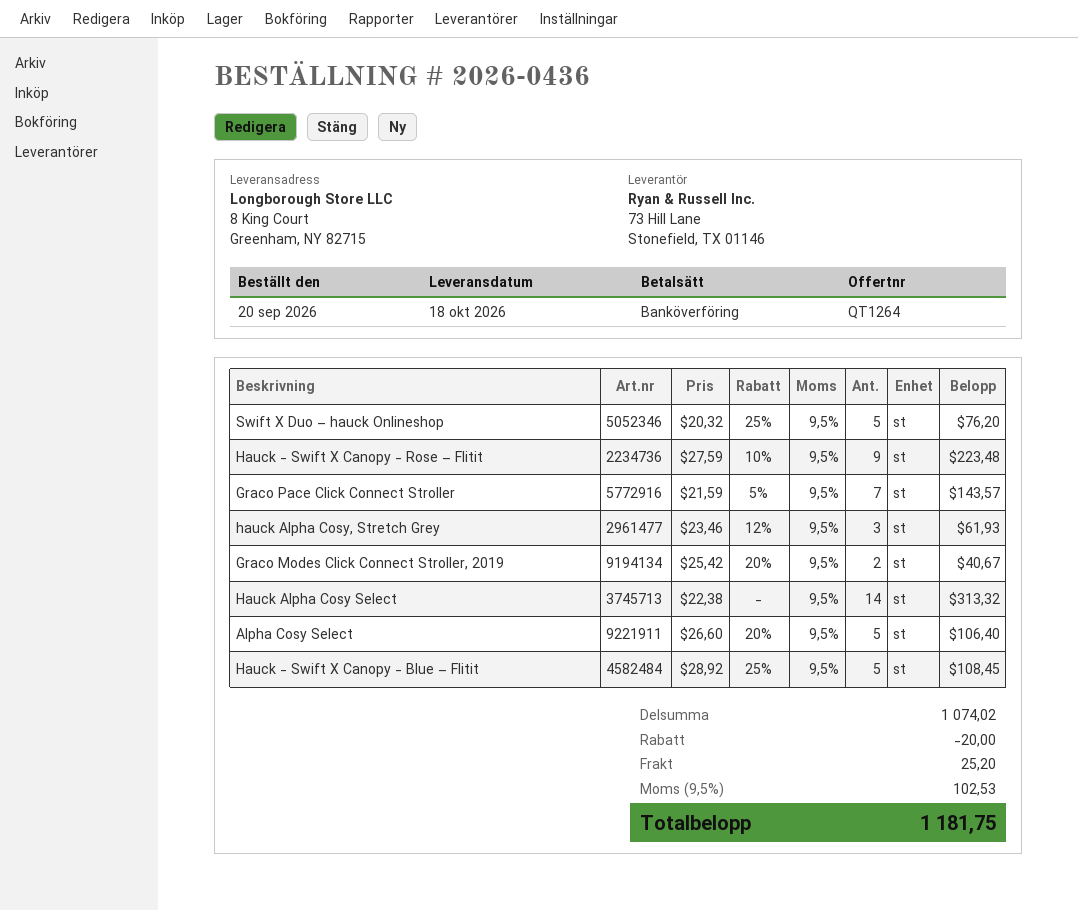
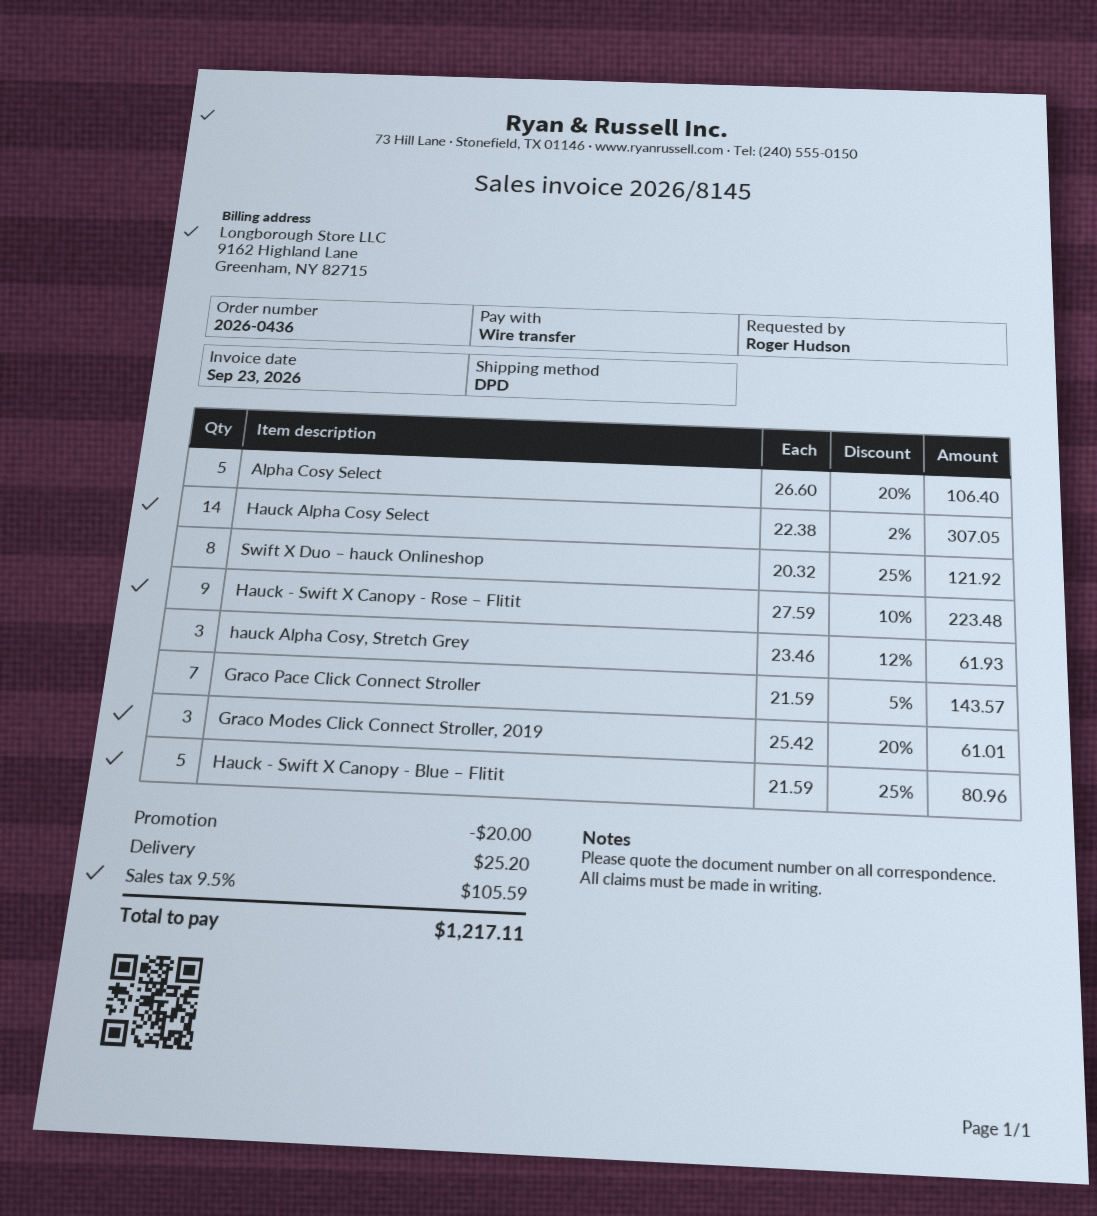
Swift X Duo – hauck Onlineshop: 5 x 20.32 - 25% = 76.20 -> 8 x 20.32 - 25% = 121.92
Graco Modes Click Connect Stroller, 2019: 2 x 25.42 - 20% = 40.67 -> 3 x 25.42 - 20% = 61.01
Hauck Alpha Cosy Select: 14 x 22.38 = 313.32 -> 14 x 22.38 - 2% = 307.05
Hauck - Swift X Canopy - Blue – Flitit: 5 x 28.92 - 25% = 108.45 -> 5 x 21.59 - 25% = 80.96
tax: 9.5% = 102.53 -> 9.5% = 105.59
total: 1181.75 -> 1217.11

